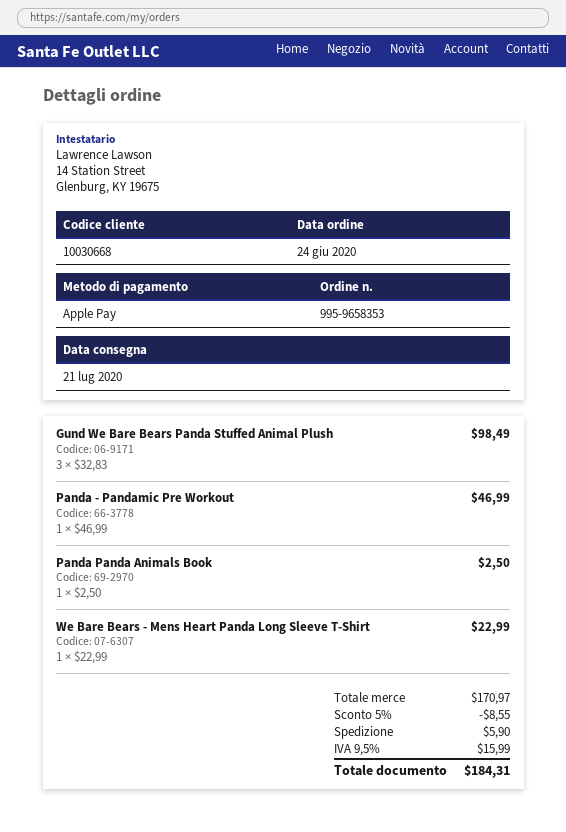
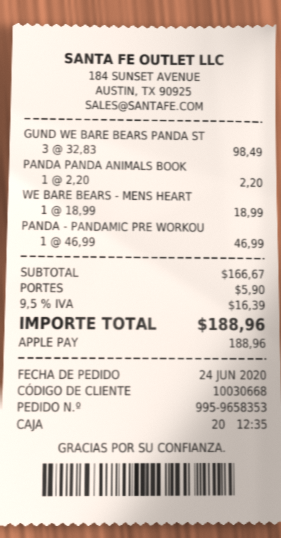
Panda Panda Animals Book: 1 x 2.50 = 2.50 -> 1 x 2.20 = 2.20
We Bare Bears - Mens Heart Panda Long Sleeve T-Shirt: 1 x 22.99 = 22.99 -> 1 x 18.99 = 18.99
subtotal: 170.97 -> 166.67
discount: 5% = 8.55 -> none
tax: 9.5% = 15.99 -> 9.5% = 16.39
total: 184.31 -> 188.96

